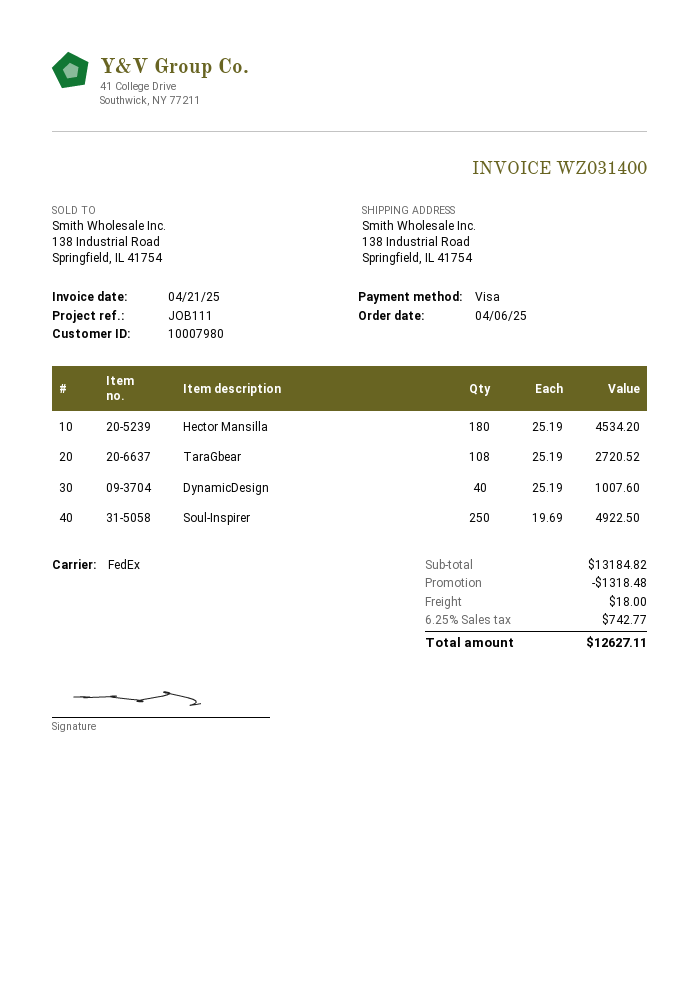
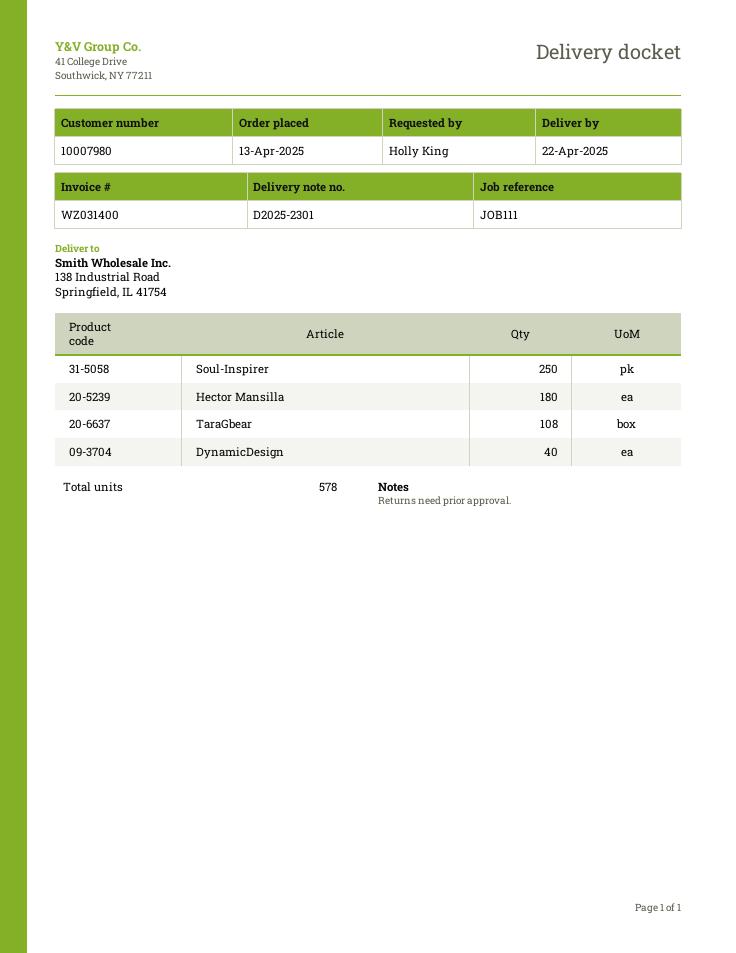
order date: 2025-04-06 -> 2025-04-13

